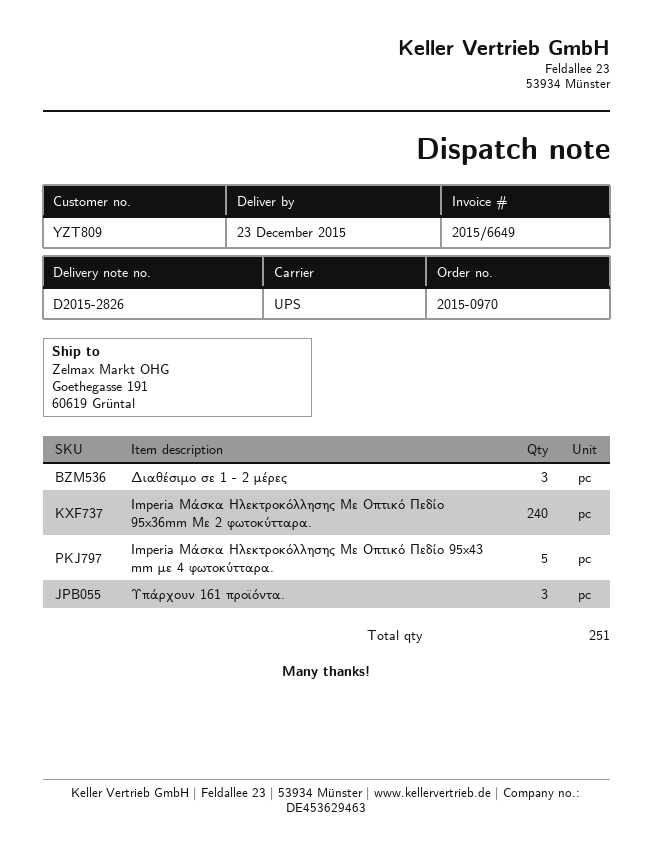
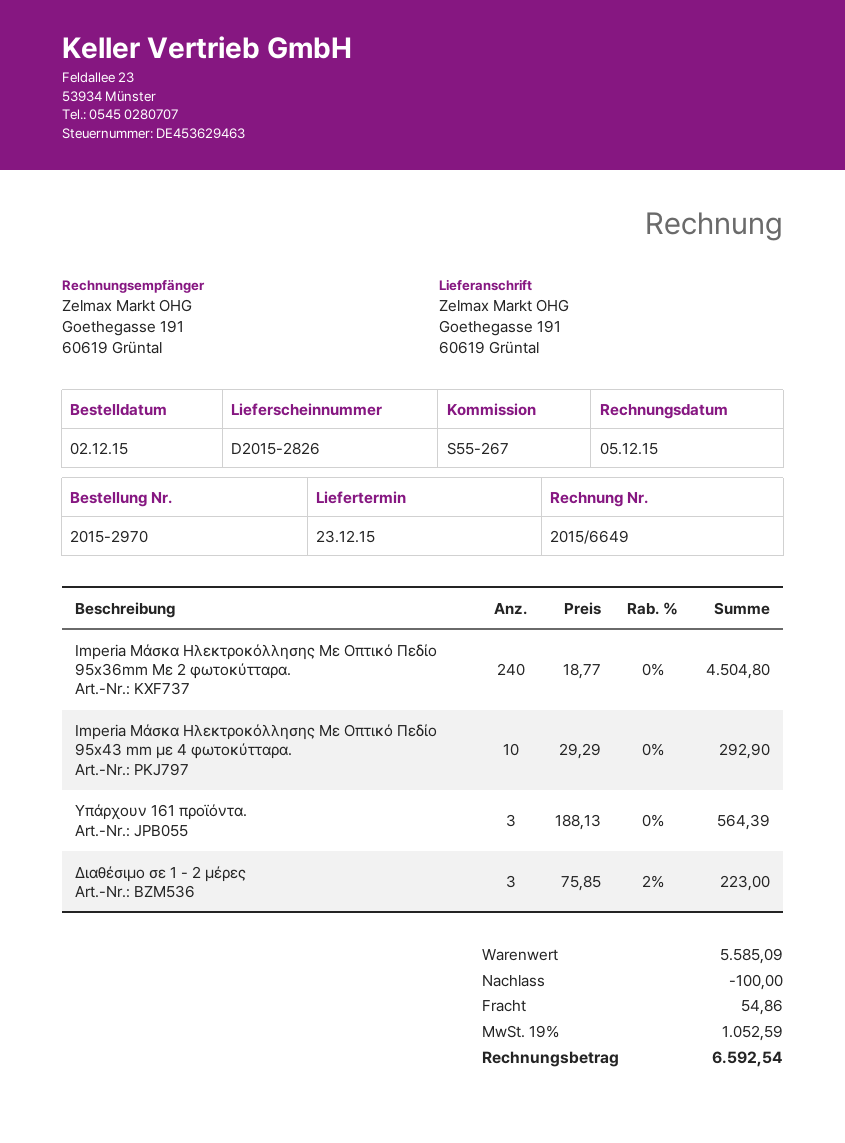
order number: 2015-0970 -> 2015-2970
Imperia Μάσκα Ηλεκτροκόλλησης Με Οπτικό Πεδίο 95x43 mm με 4 φωτοκύτταρα.: 5 -> 10

